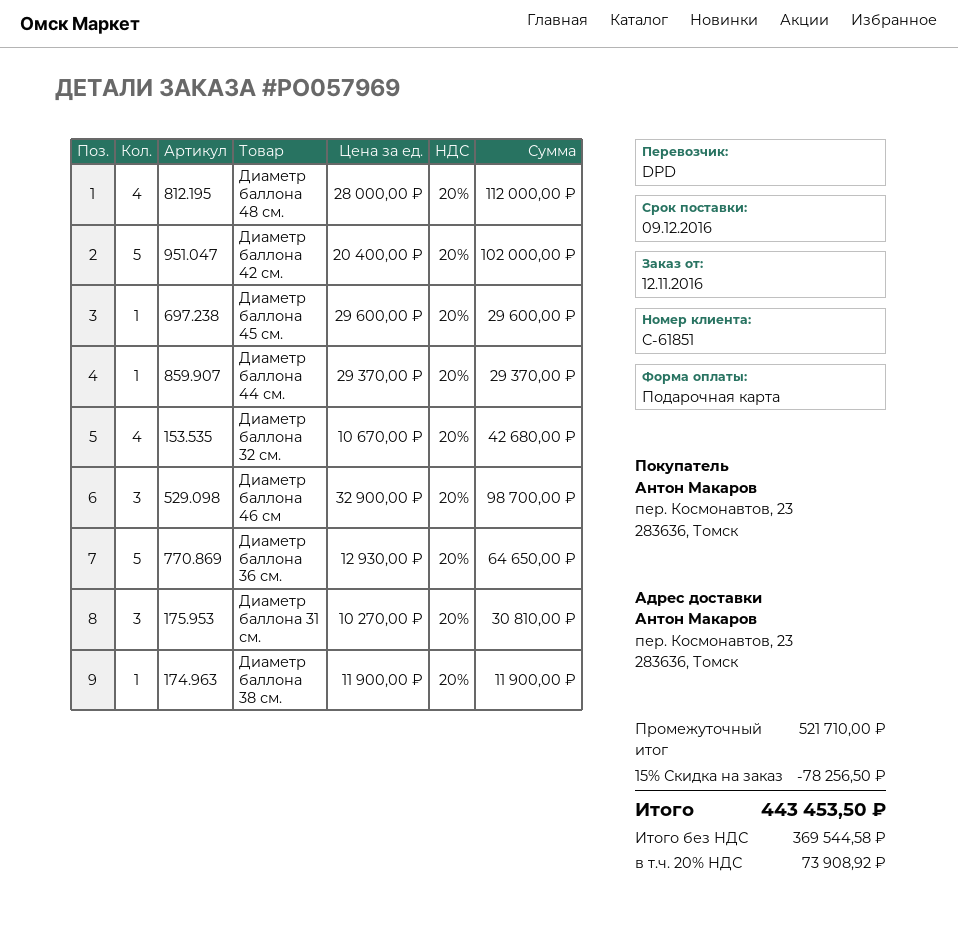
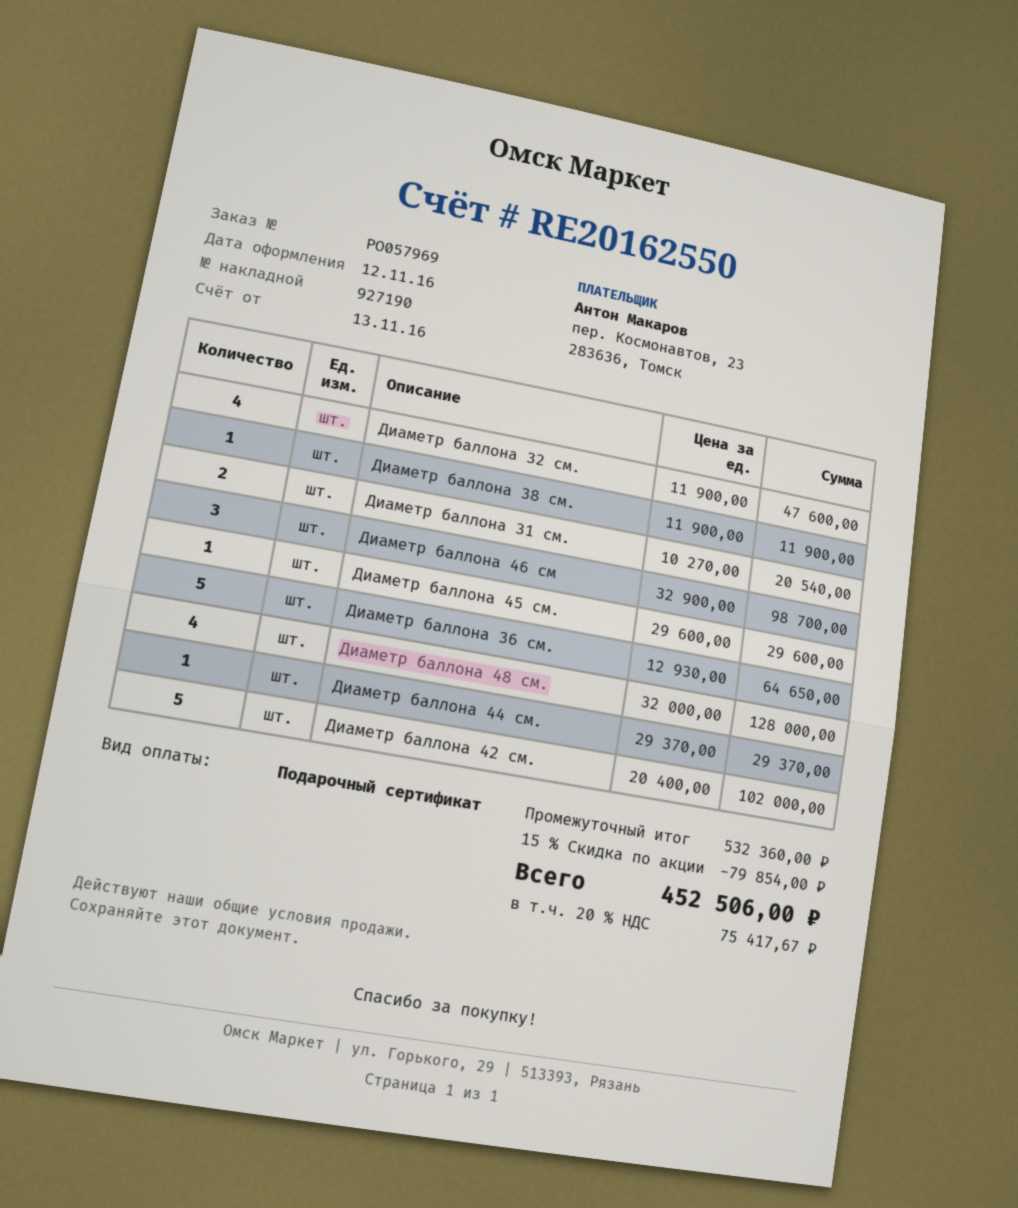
Диаметр баллона 48 см.: 4 x 28000.00 = 112000.00 -> 4 x 32000.00 = 128000.00
Диаметр баллона 32 см.: 4 x 10670.00 = 42680.00 -> 4 x 11900.00 = 47600.00
Диаметр баллона 31 см.: 3 x 10270.00 = 30810.00 -> 2 x 10270.00 = 20540.00
subtotal: 521710.00 -> 532360.00
discount: 15% = 78256.50 -> 15% = 79854.00
tax: 20% = 73908.92 -> 20% = 75417.67
total: 443453.50 -> 452506.00

